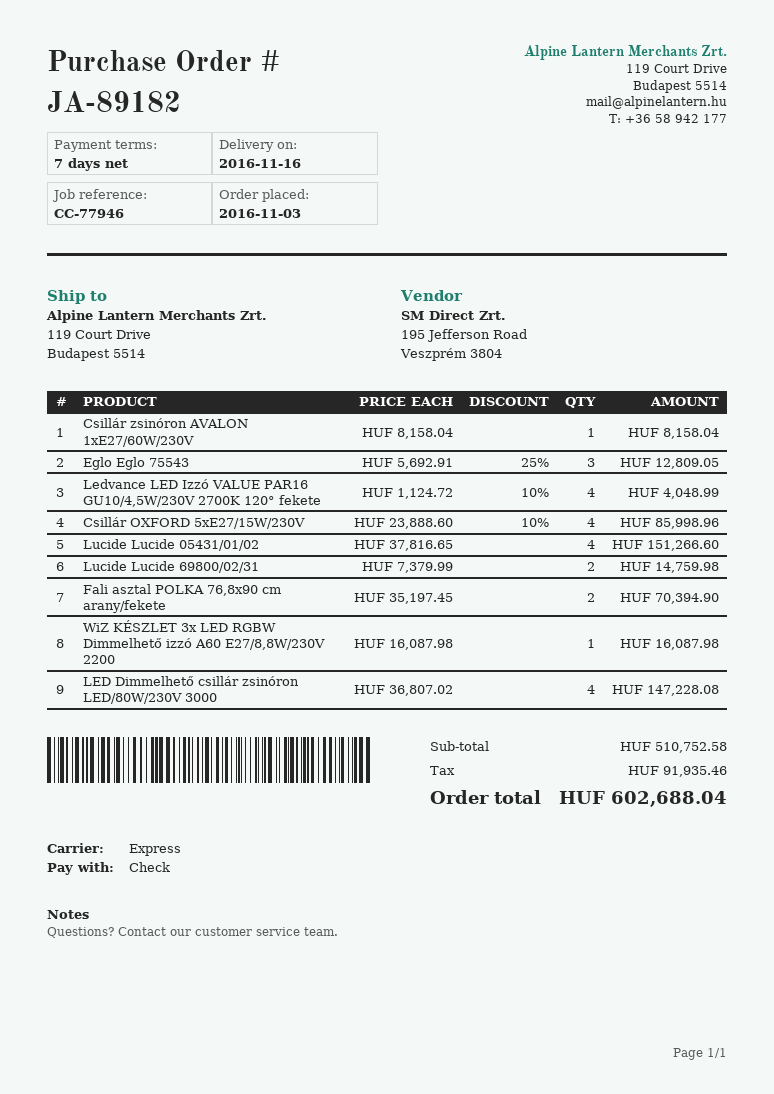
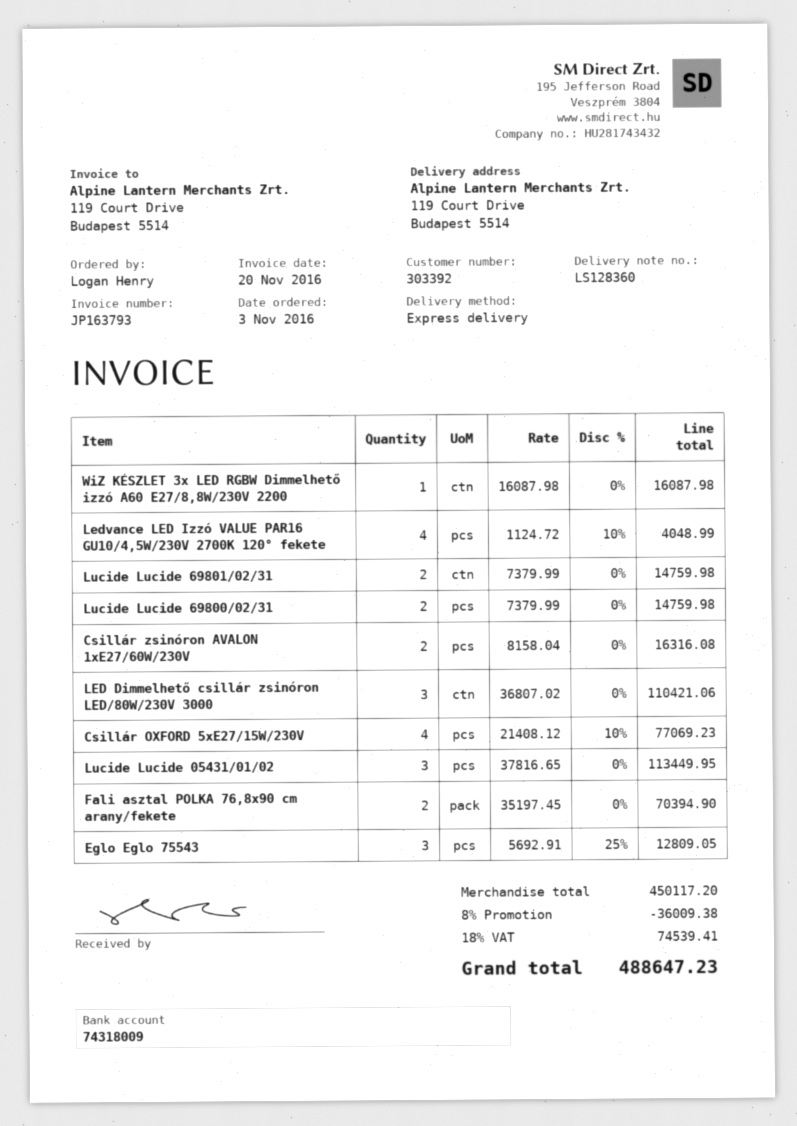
Csillár zsinóron AVALON 1xE27/60W/230V: 1 x 8158.04 = 8158.04 -> 2 x 8158.04 = 16316.08
Csillár OXFORD 5xE27/15W/230V: 4 x 23888.60 - 10% = 85998.96 -> 4 x 21408.12 - 10% = 77069.23
Lucide Lucide 05431/01/02: 4 x 37816.65 = 151266.60 -> 3 x 37816.65 = 113449.95
LED Dimmelhető csillár zsinóron LED/80W/230V 3000: 4 x 36807.02 = 147228.08 -> 3 x 36807.02 = 110421.06
Lucide Lucide 69801/02/31: none -> 2 x 7379.99 = 14759.98
subtotal: 510752.58 -> 450117.20
discount: none -> 8% = 36009.38
tax: 91935.46 -> 74539.41
total: 602688.04 -> 488647.23

